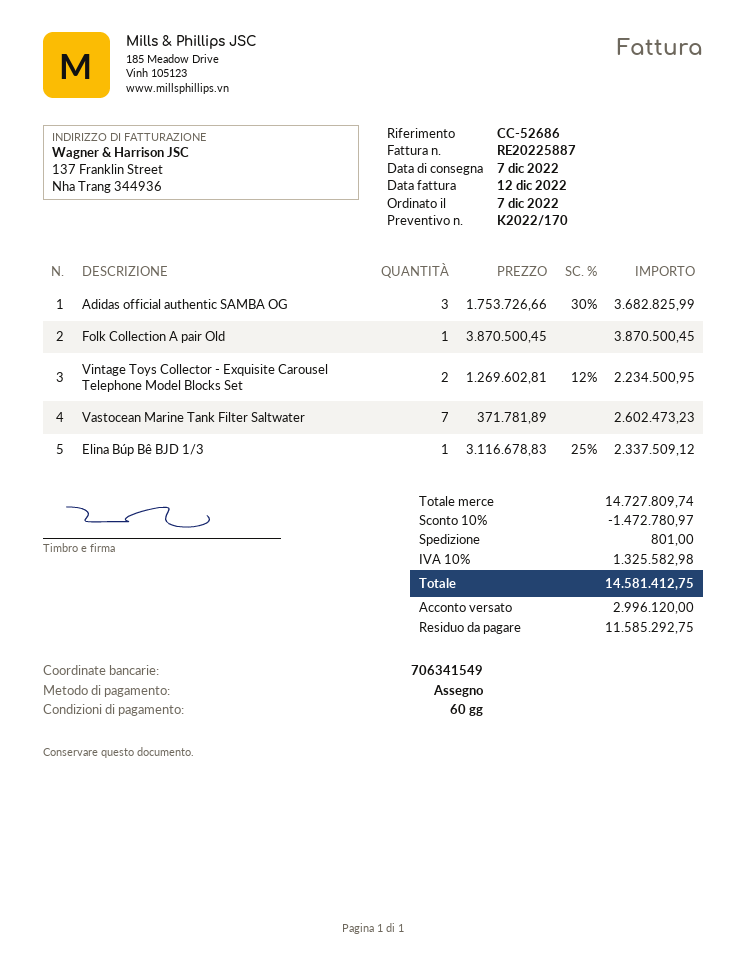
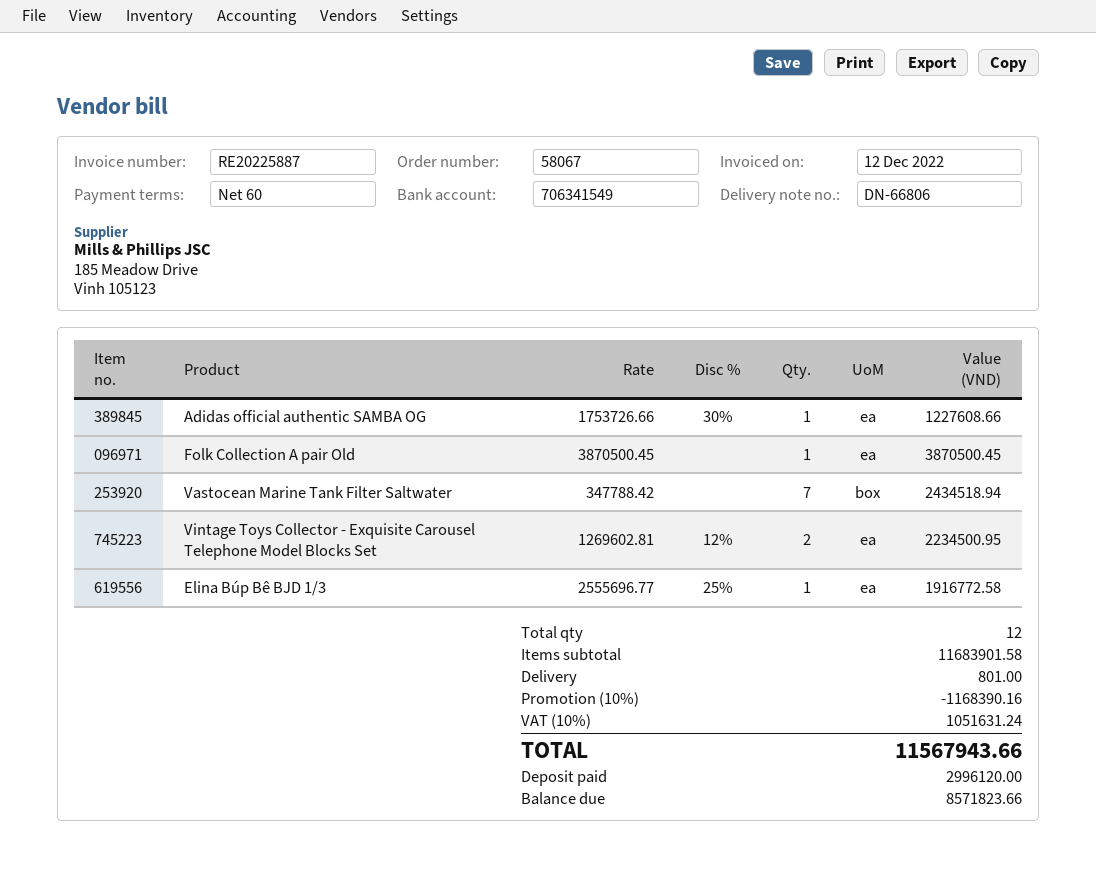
Adidas official authentic SAMBA OG: 3 x 1753726.66 - 30% = 3682825.99 -> 1 x 1753726.66 - 30% = 1227608.66
Vastocean Marine Tank Filter Saltwater: 7 x 371781.89 = 2602473.23 -> 7 x 347788.42 = 2434518.94
Elina Búp Bê BJD 1/3: 1 x 3116678.83 - 25% = 2337509.12 -> 1 x 2555696.77 - 25% = 1916772.58
subtotal: 14727809.74 -> 11683901.58
discount: 10% = 1472780.97 -> 10% = 1168390.16
tax: 10% = 1325582.98 -> 10% = 1051631.24
total: 14581412.75 -> 11567943.66
balance: 11585292.75 -> 8571823.66

